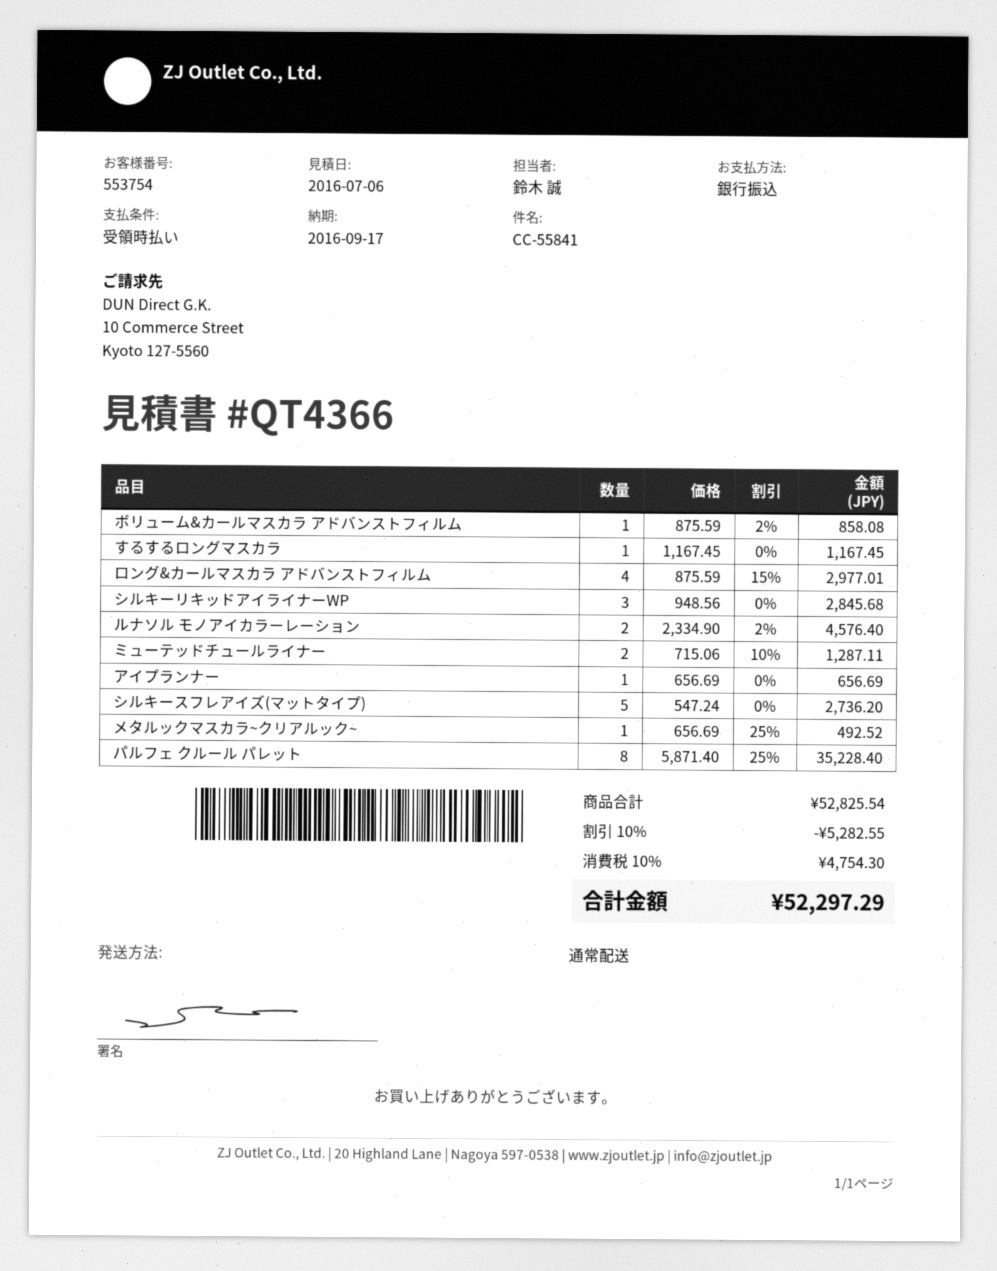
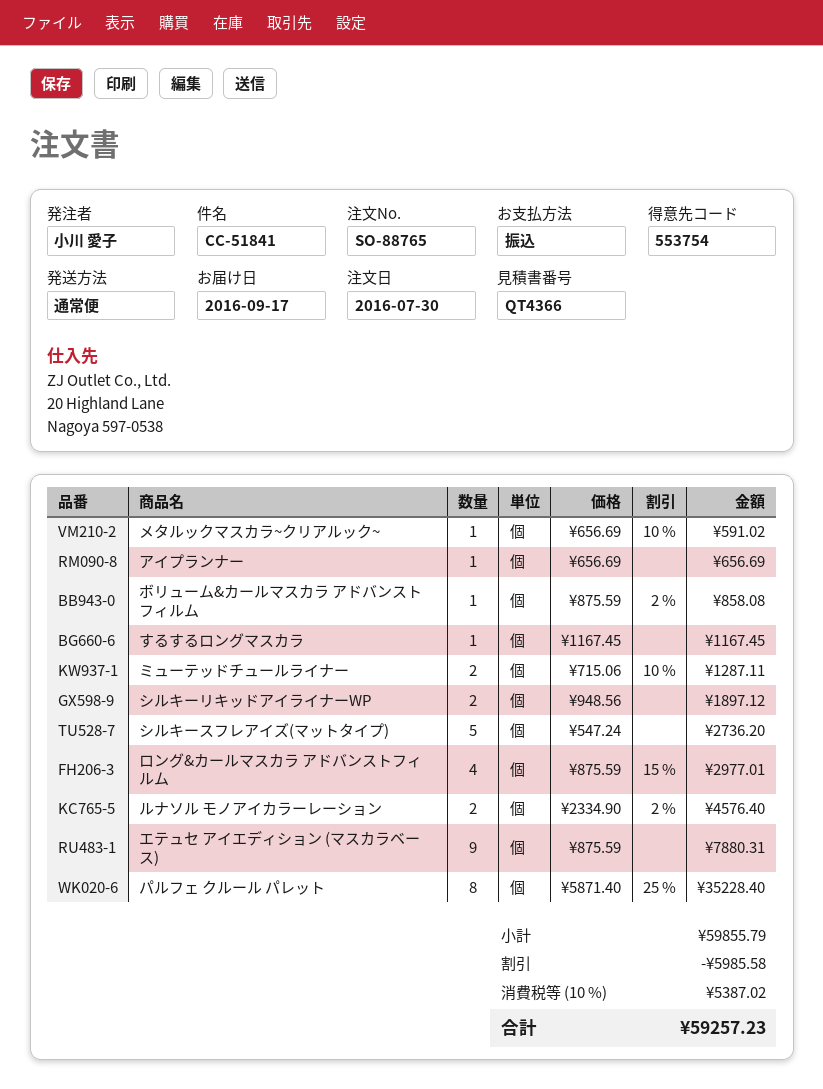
reference: CC-55841 -> CC-51841
シルキーリキッドアイライナーWP: 3 x 948.56 = 2845.68 -> 2 x 948.56 = 1897.12
メタルックマスカラ~クリアルック~: 1 x 656.69 - 25% = 492.52 -> 1 x 656.69 - 10% = 591.02
エテュセ アイエディション (マスカラベース): none -> 9 x 875.59 = 7880.31
subtotal: 52825.54 -> 59855.79
discount: 5282.55 -> 5985.58
tax: 10% = 4754.30 -> 10% = 5387.02
total: 52297.29 -> 59257.23

